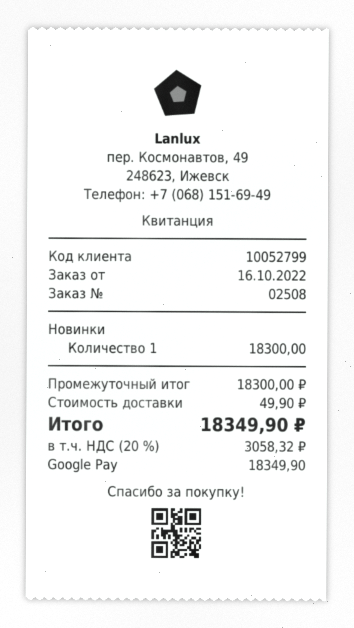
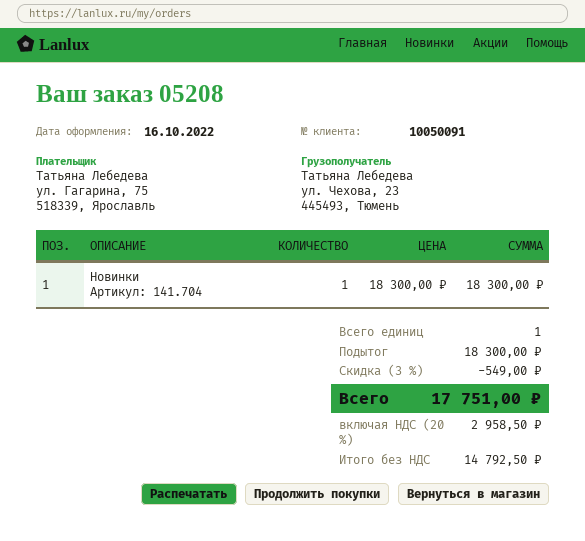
order number: 02508 -> 05208
customer number: 10052799 -> 10050091
discount: none -> 3% = 549.00
shipping: 49.90 -> none
tax: 20% = 3058.32 -> 20% = 2958.50
total: 18349.90 -> 17751.00

